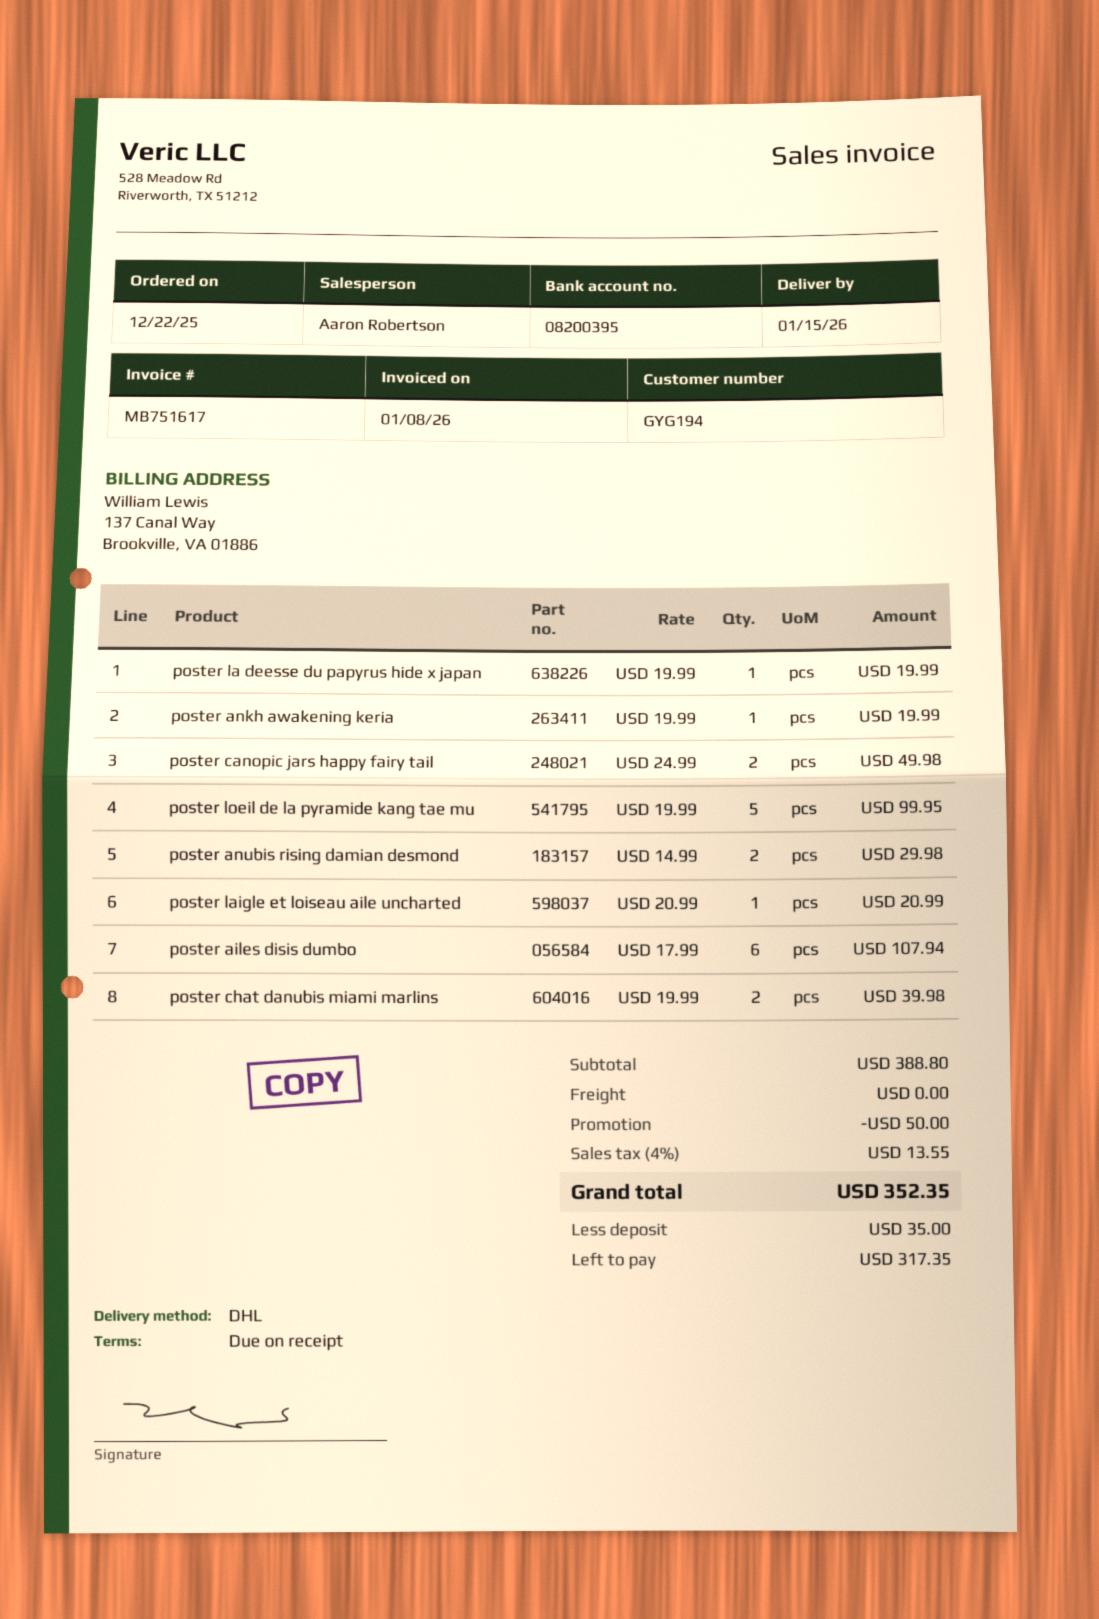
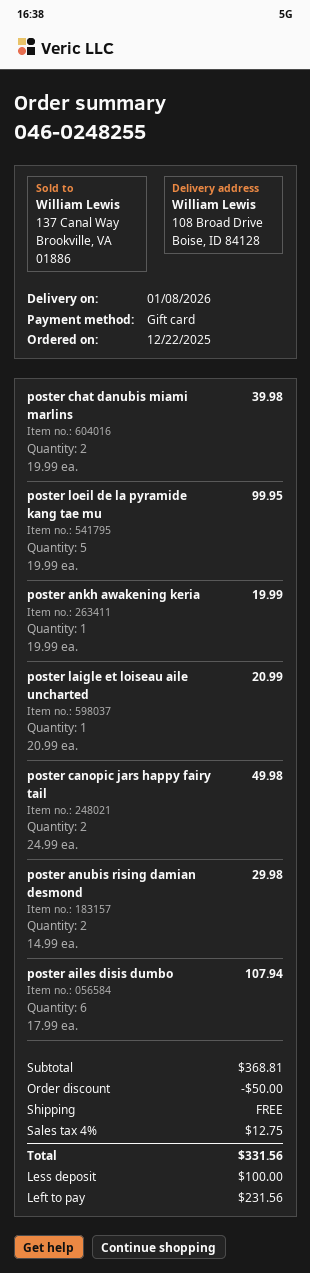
delivery date: 2026-01-15 -> 2026-01-08
poster la deesse du papyrus hide x japan: 1 x 19.99 = 19.99 -> none
subtotal: 388.80 -> 368.81
tax: 4% = 13.55 -> 4% = 12.75
total: 352.35 -> 331.56
deposit: 35.00 -> 100.00
balance: 317.35 -> 231.56

